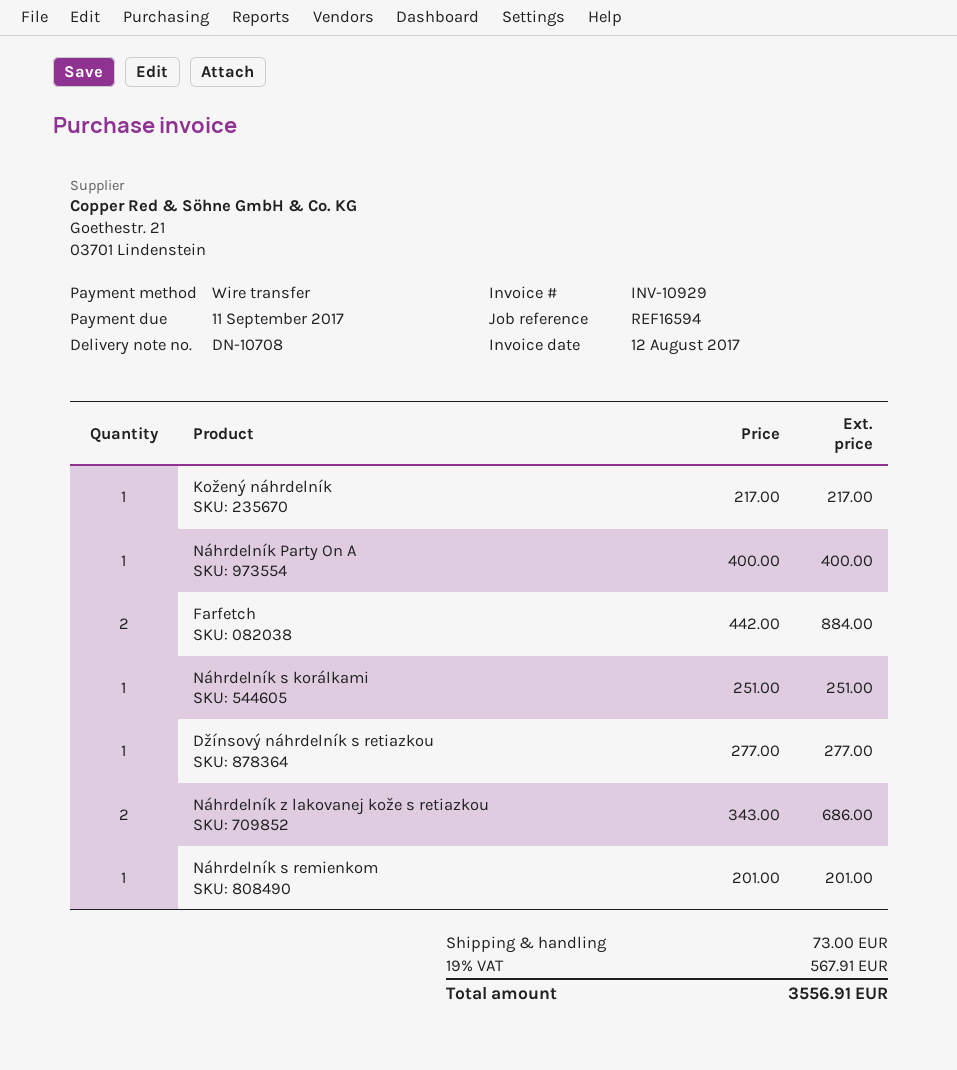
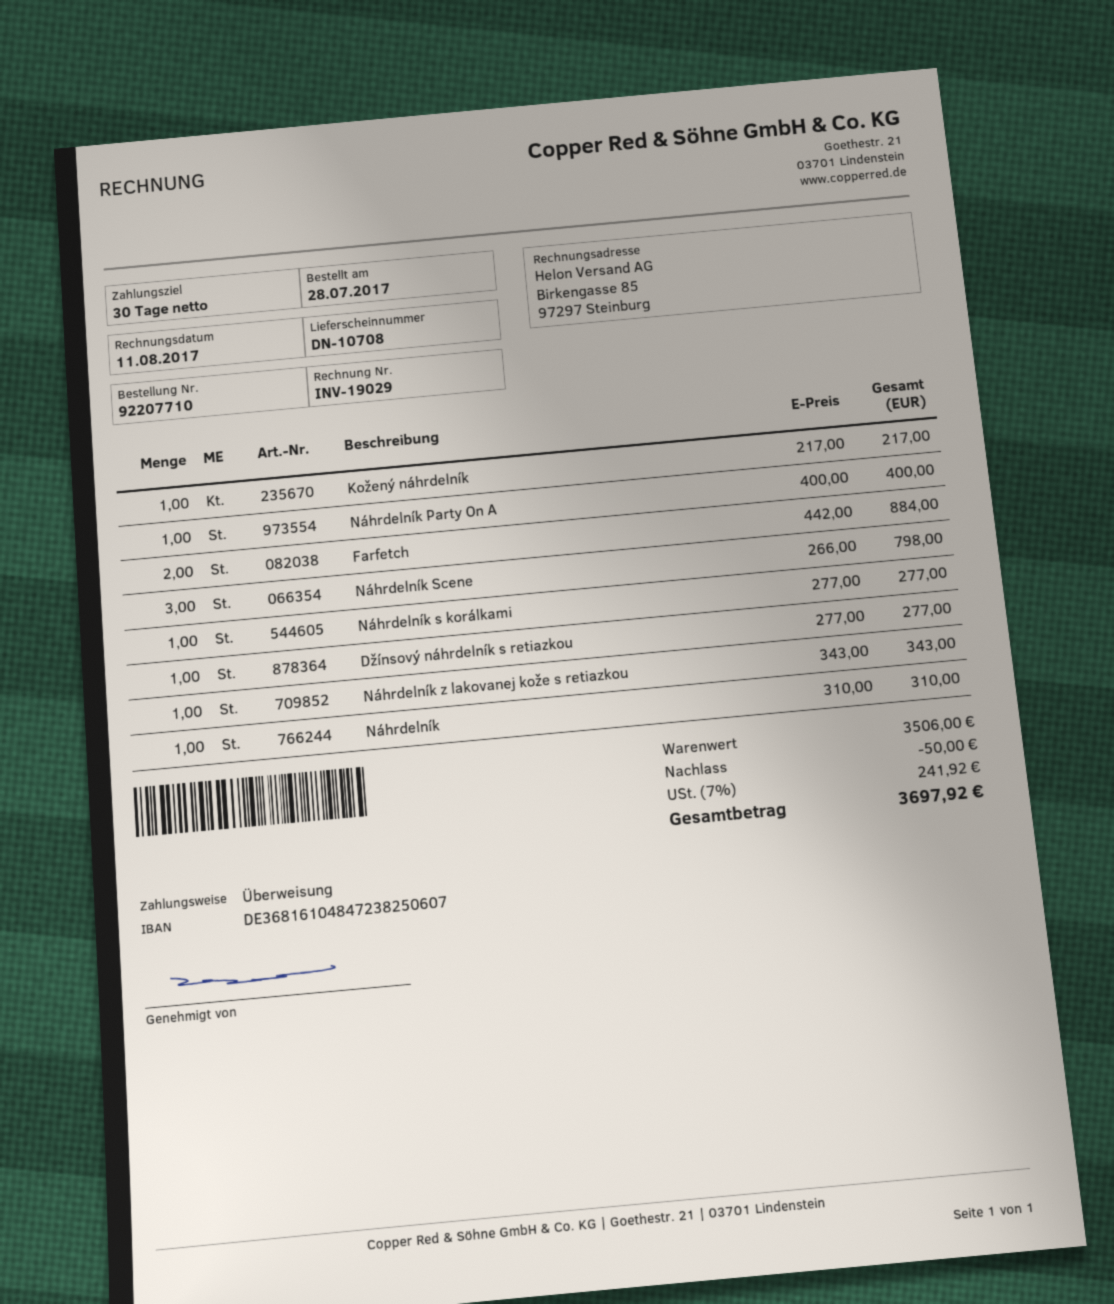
invoice number: INV-10929 -> INV-19029
invoice date: 2017-08-12 -> 2017-08-11
Náhrdelník s korálkami: 1 x 251.00 = 251.00 -> 1 x 277.00 = 277.00
Náhrdelník z lakovanej kože s retiazkou: 2 x 343.00 = 686.00 -> 1 x 343.00 = 343.00
Náhrdelník s remienkom: 1 x 201.00 = 201.00 -> none
Náhrdelník Scene: none -> 3 x 266.00 = 798.00
Náhrdelník: none -> 1 x 310.00 = 310.00
discount: none -> 50.00
shipping: 73.00 -> none
tax: 19% = 567.91 -> 7% = 241.92
total: 3556.91 -> 3697.92

